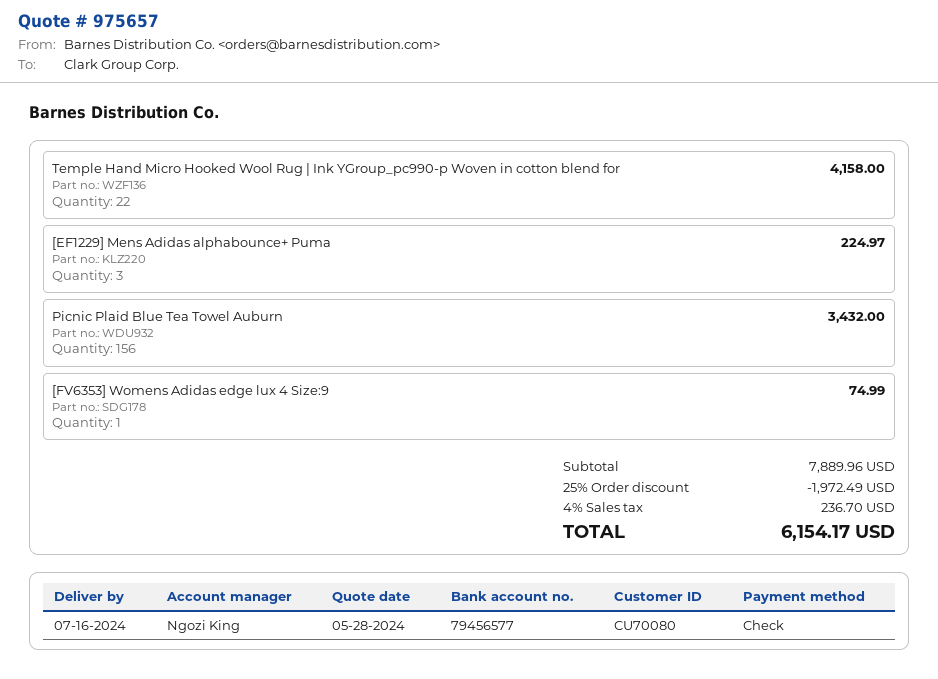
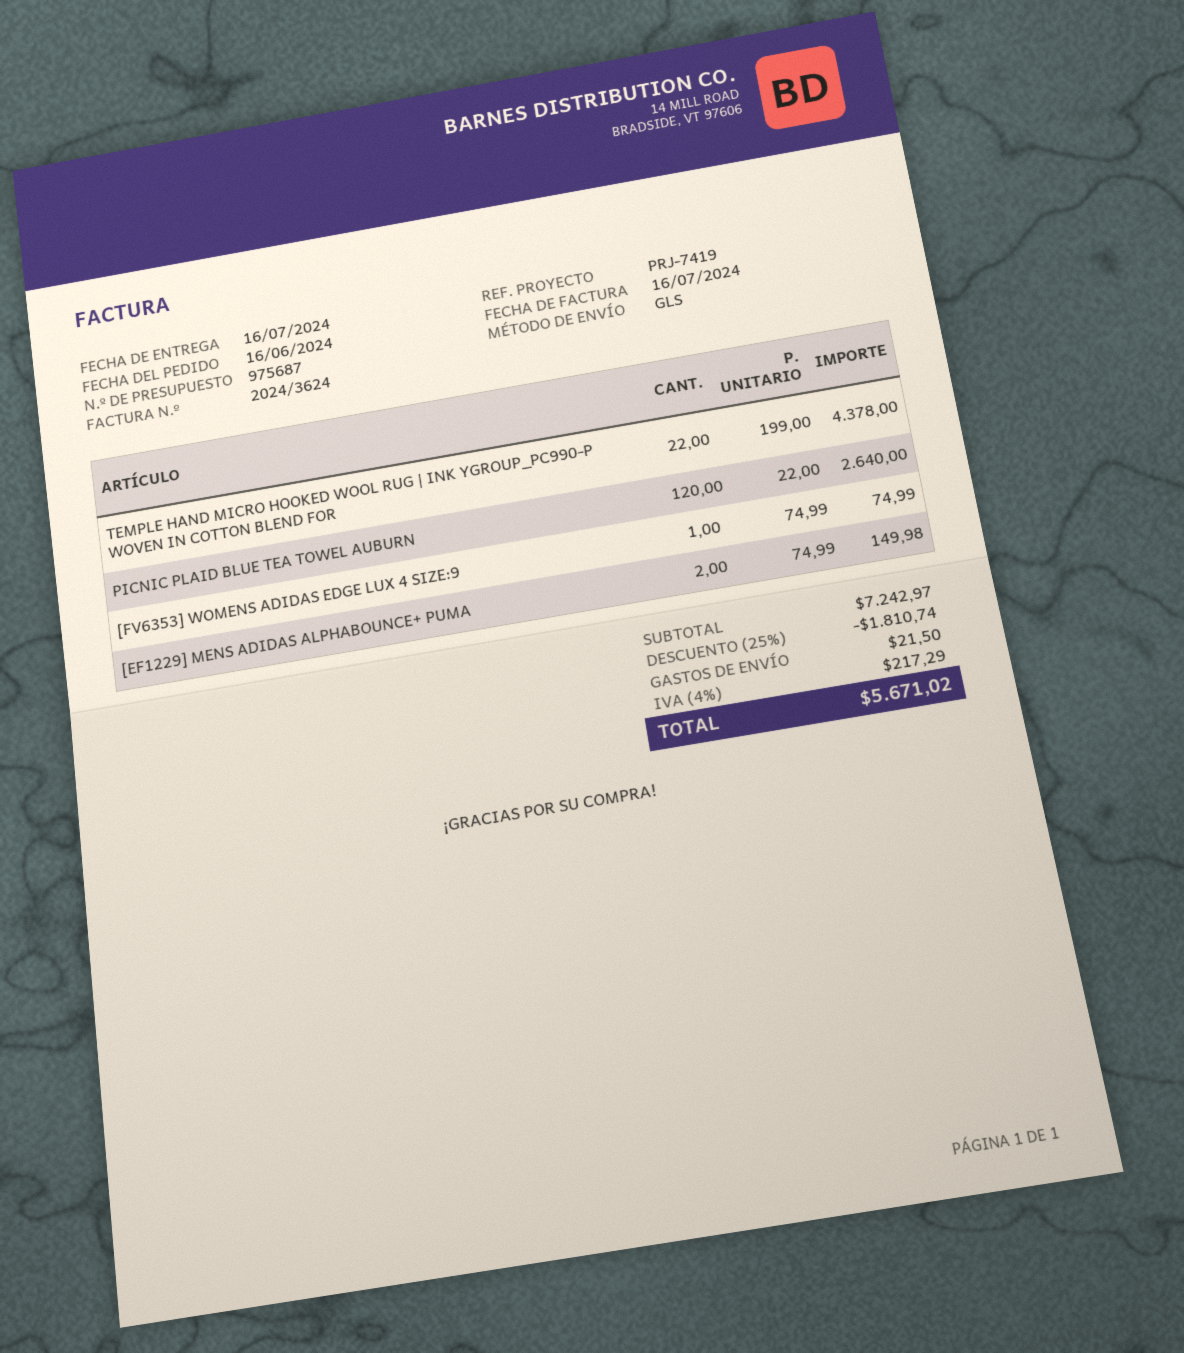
quote number: 975657 -> 975687
Temple Hand Micro Hooked Wool Rug | Ink YGroup_pc990-p Woven in cotton blend for: 22 for 4158.00 -> 22 for 4378.00
[EF1229] Mens Adidas alphabounce+ Puma: 3 for 224.97 -> 2 for 149.98
Picnic Plaid Blue Tea Towel Auburn: 156 for 3432.00 -> 120 for 2640.00
subtotal: 7889.96 -> 7242.97
discount: 25% = 1972.49 -> 25% = 1810.74
shipping: none -> 21.50
tax: 4% = 236.70 -> 4% = 217.29
total: 6154.17 -> 5671.02

